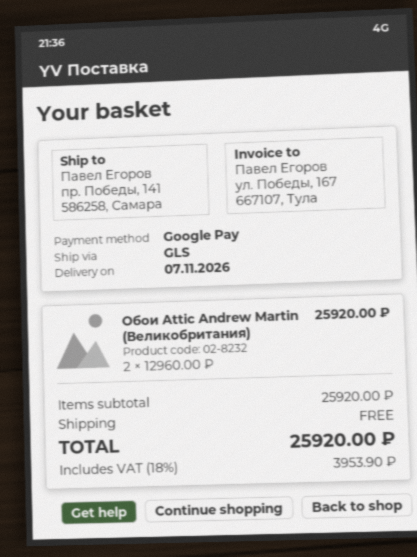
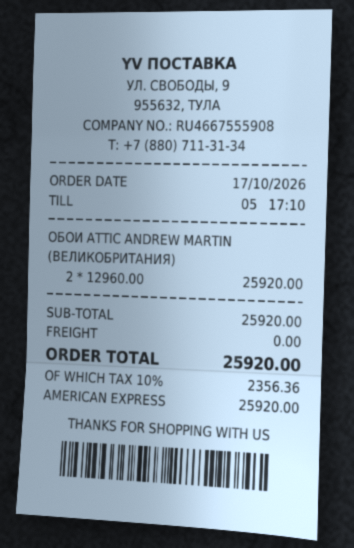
payment method: Google Pay -> American Express
tax: 18% = 3953.90 -> 10% = 2356.36

